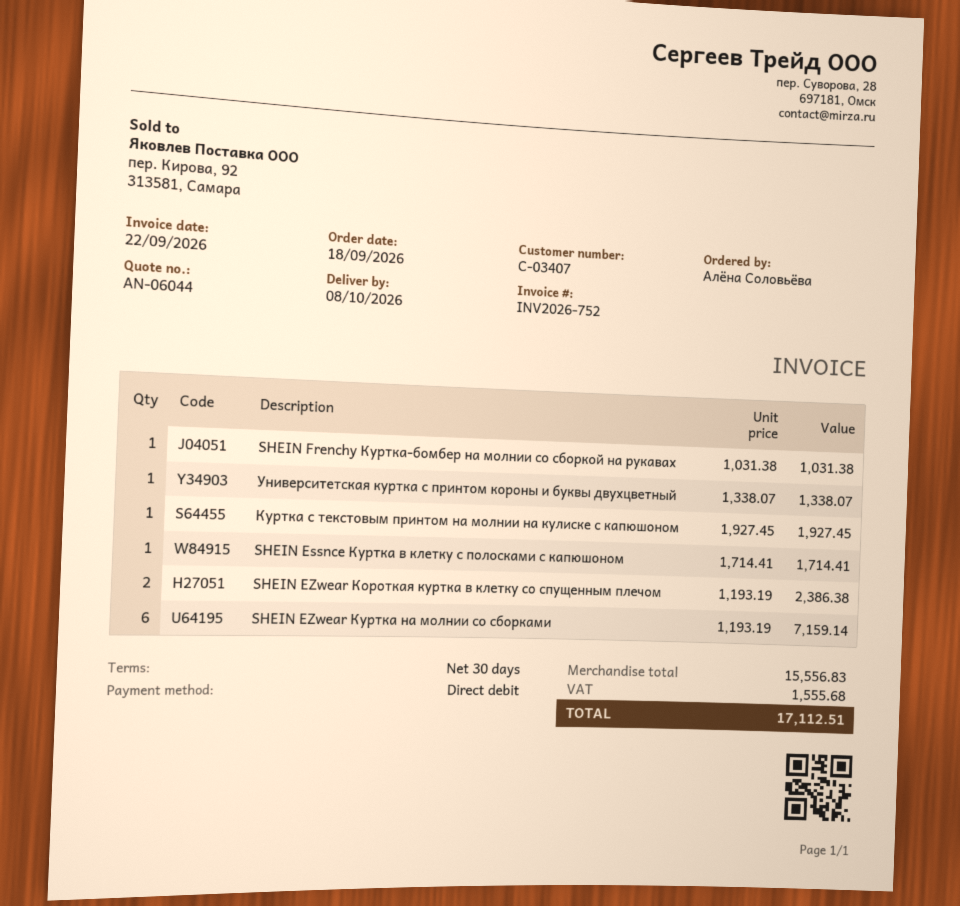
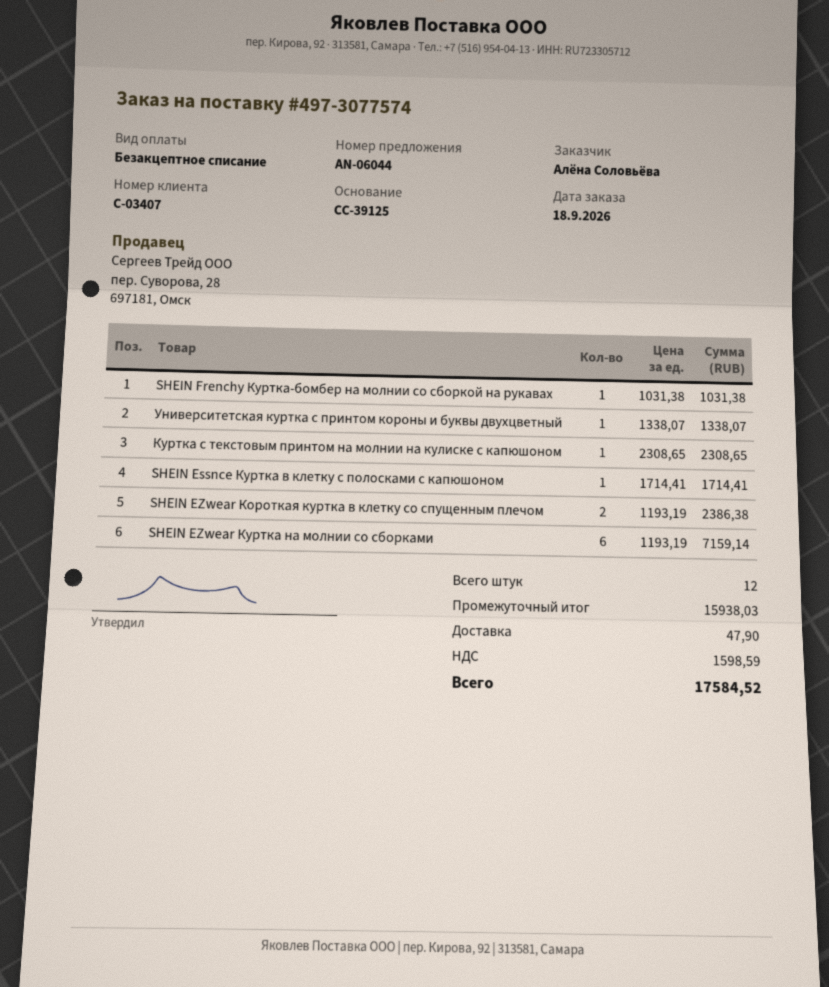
Куртка с текстовым принтом на молнии на кулиске с капюшоном: 1 x 1927.45 = 1927.45 -> 1 x 2308.65 = 2308.65
subtotal: 15556.83 -> 15938.03
shipping: none -> 47.90
tax: 1555.68 -> 1598.59
total: 17112.51 -> 17584.52

